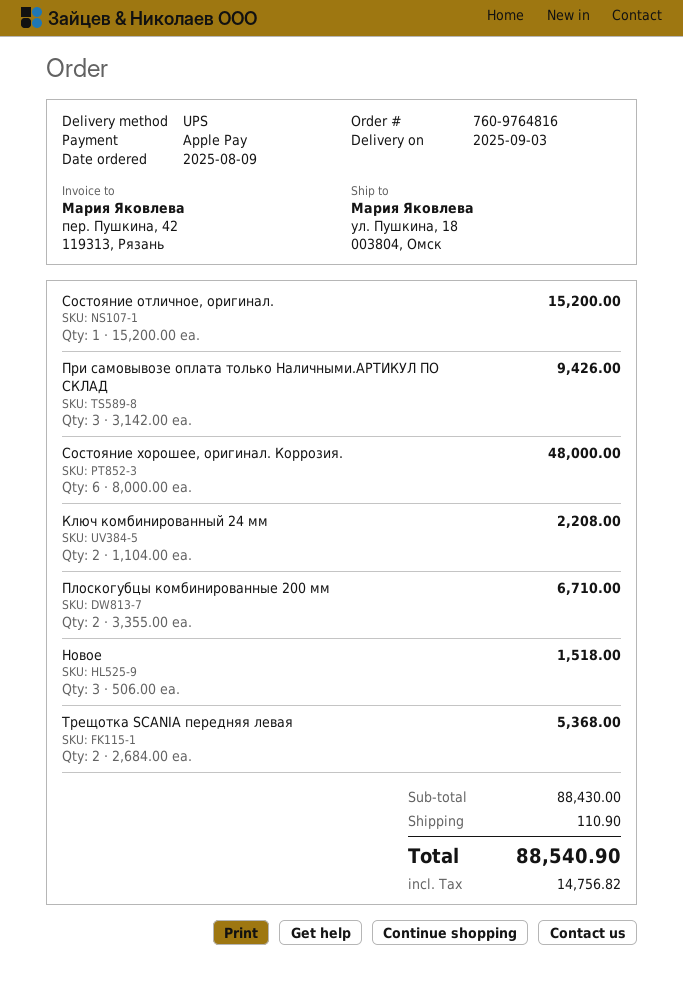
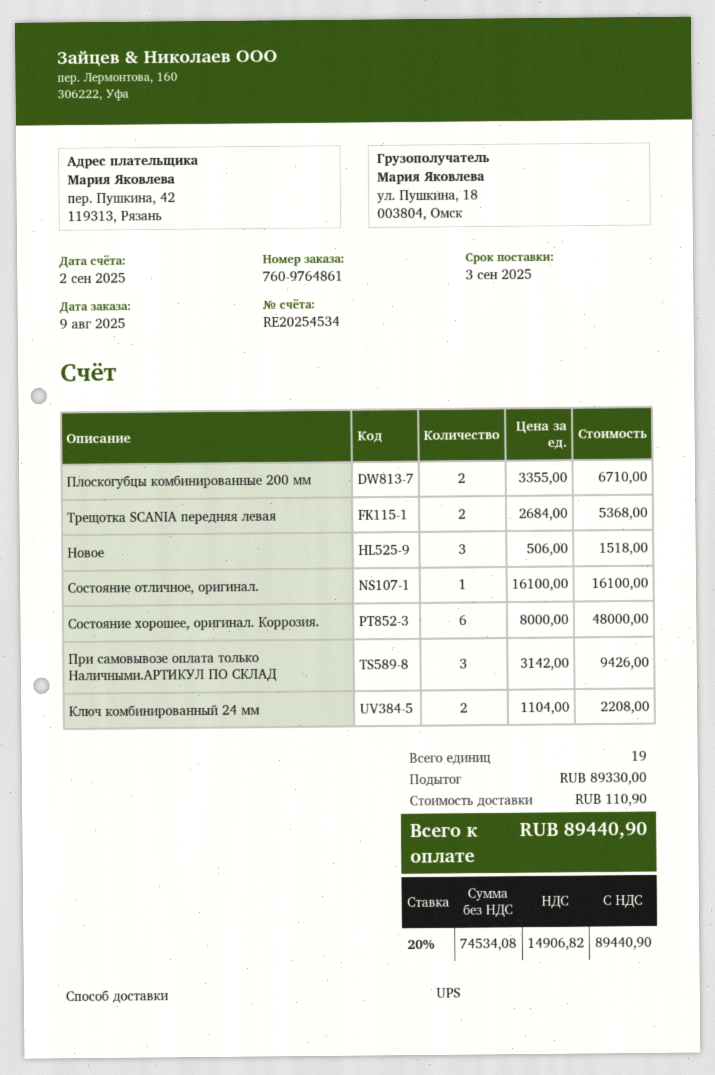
order number: 760-9764816 -> 760-9764861
Состояние отличное, оригинал.: 1 x 15200.00 = 15200.00 -> 1 x 16100.00 = 16100.00
subtotal: 88430.00 -> 89330.00
tax: 14756.82 -> 14906.82
total: 88540.90 -> 89440.90

